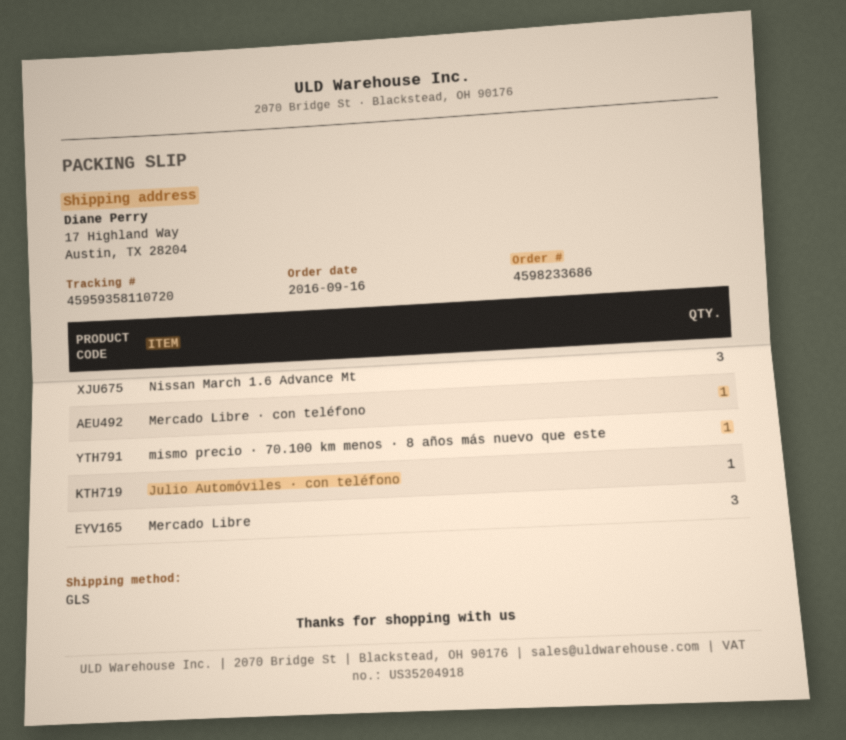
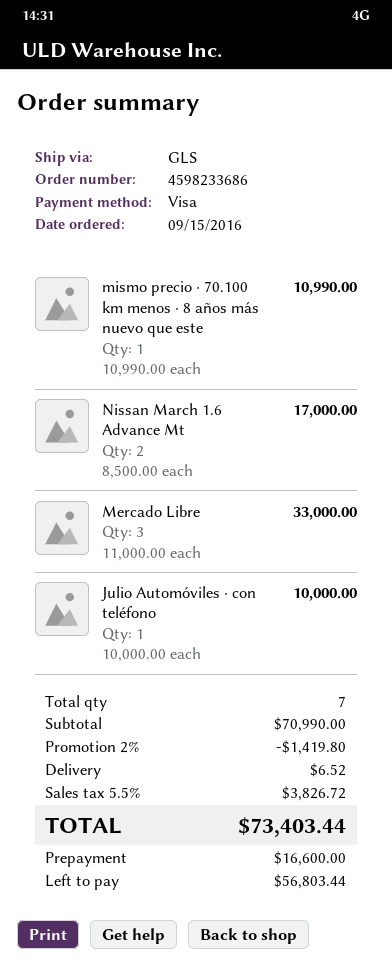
order date: 2016-09-16 -> 2016-09-15
Nissan March 1.6 Advance Mt: 3 -> 2
Mercado Libre · con teléfono: 1 -> none

